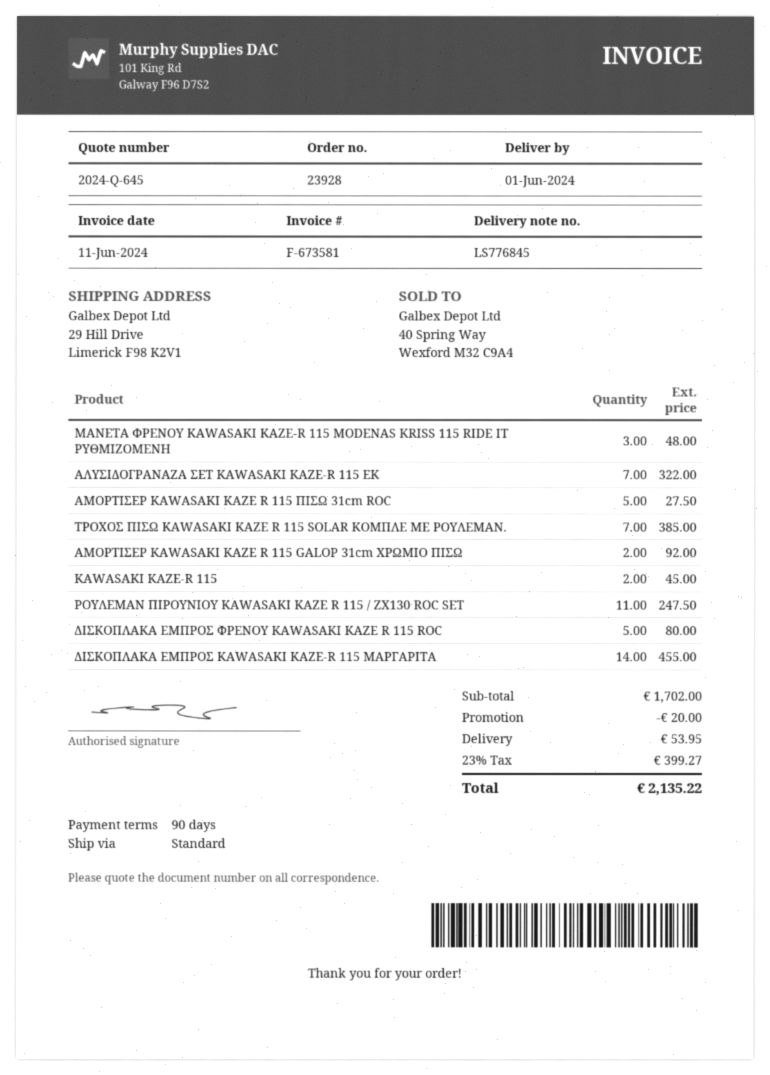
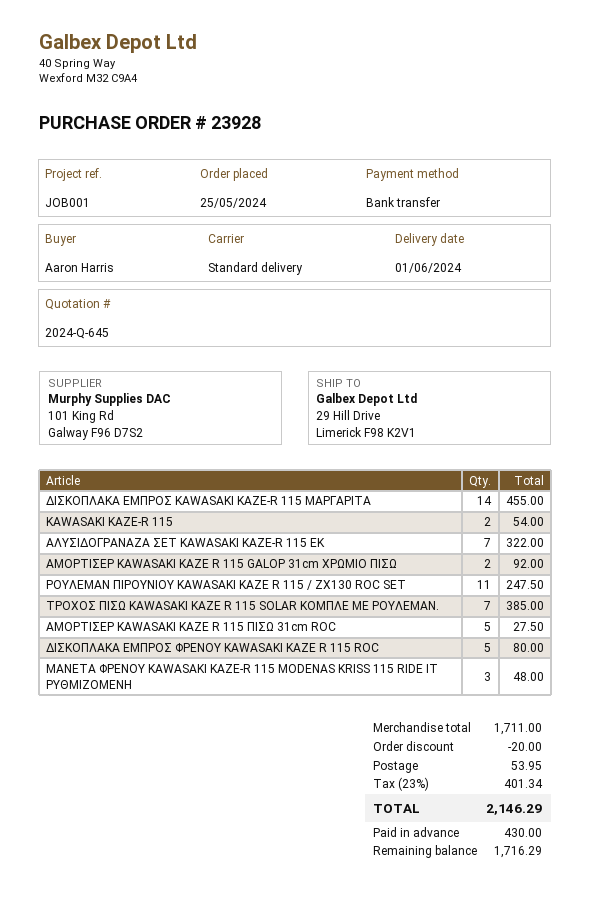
KAWASAKI KAZE-R 115: 2 for 45.00 -> 2 for 54.00
subtotal: 1702.00 -> 1711.00
tax: 23% = 399.27 -> 23% = 401.34
total: 2135.22 -> 2146.29

